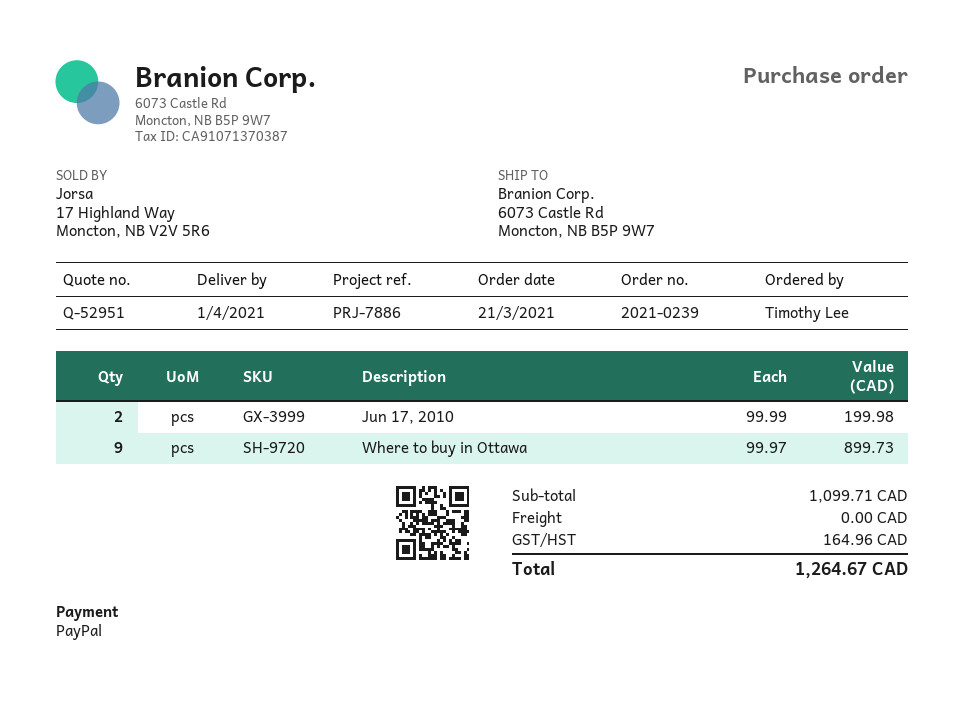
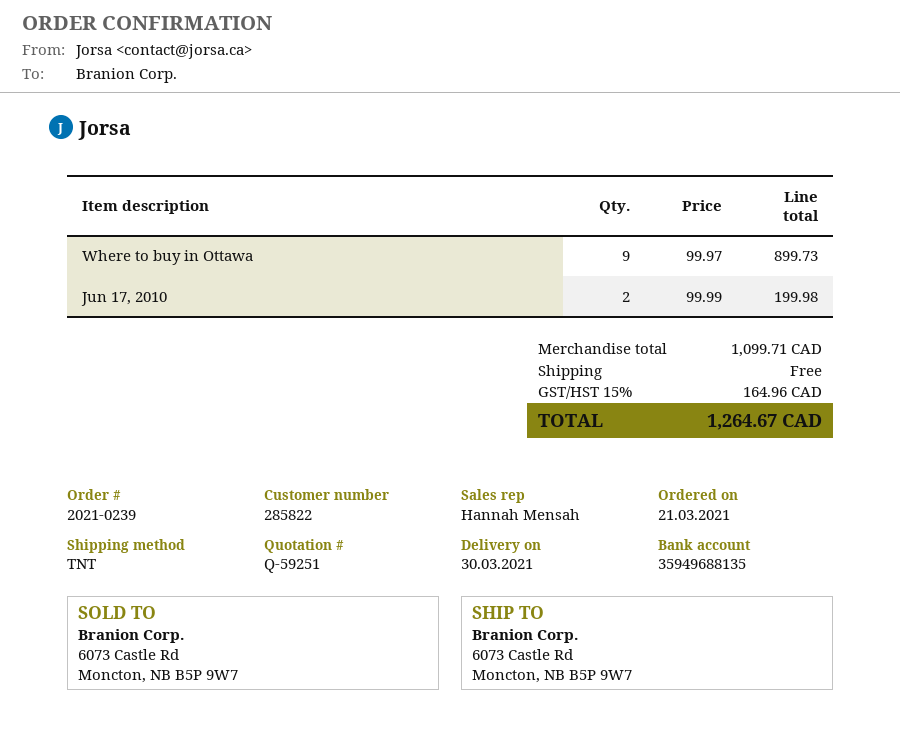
quote number: Q-52951 -> Q-59251
delivery date: 2021-04-01 -> 2021-03-30

